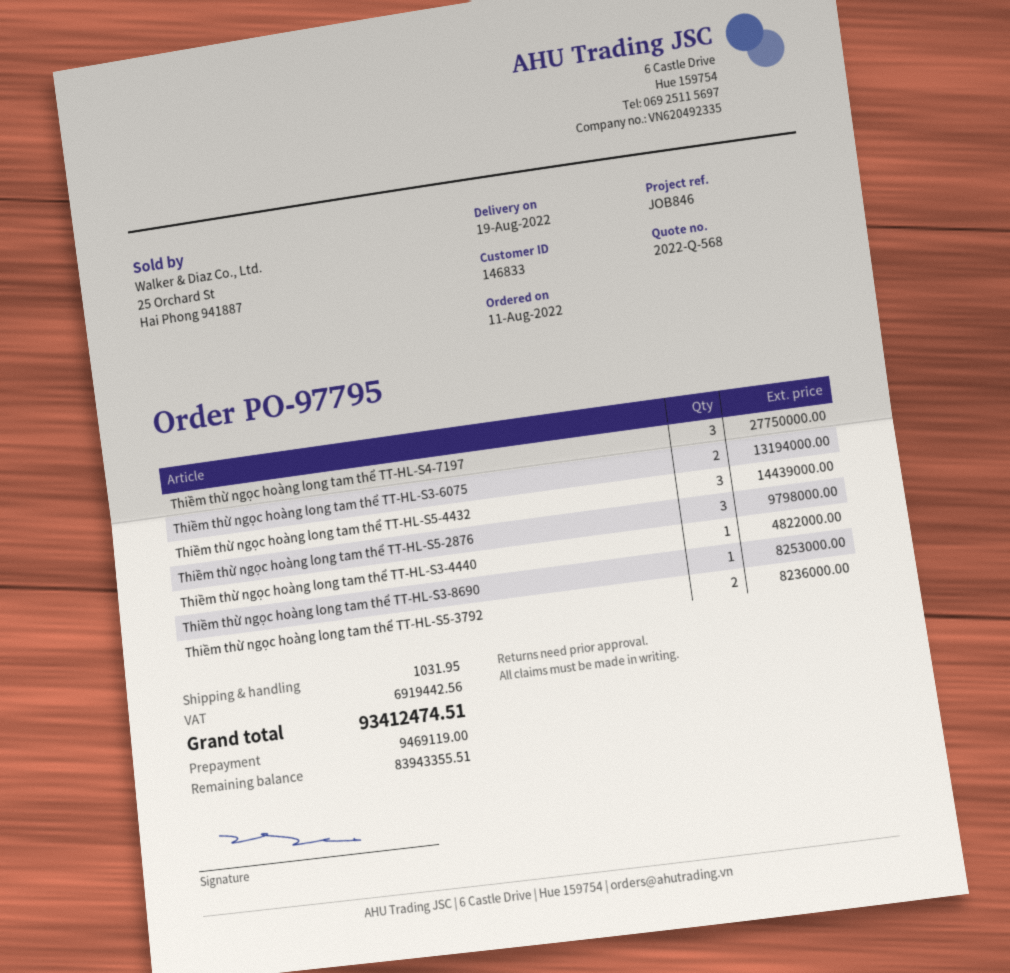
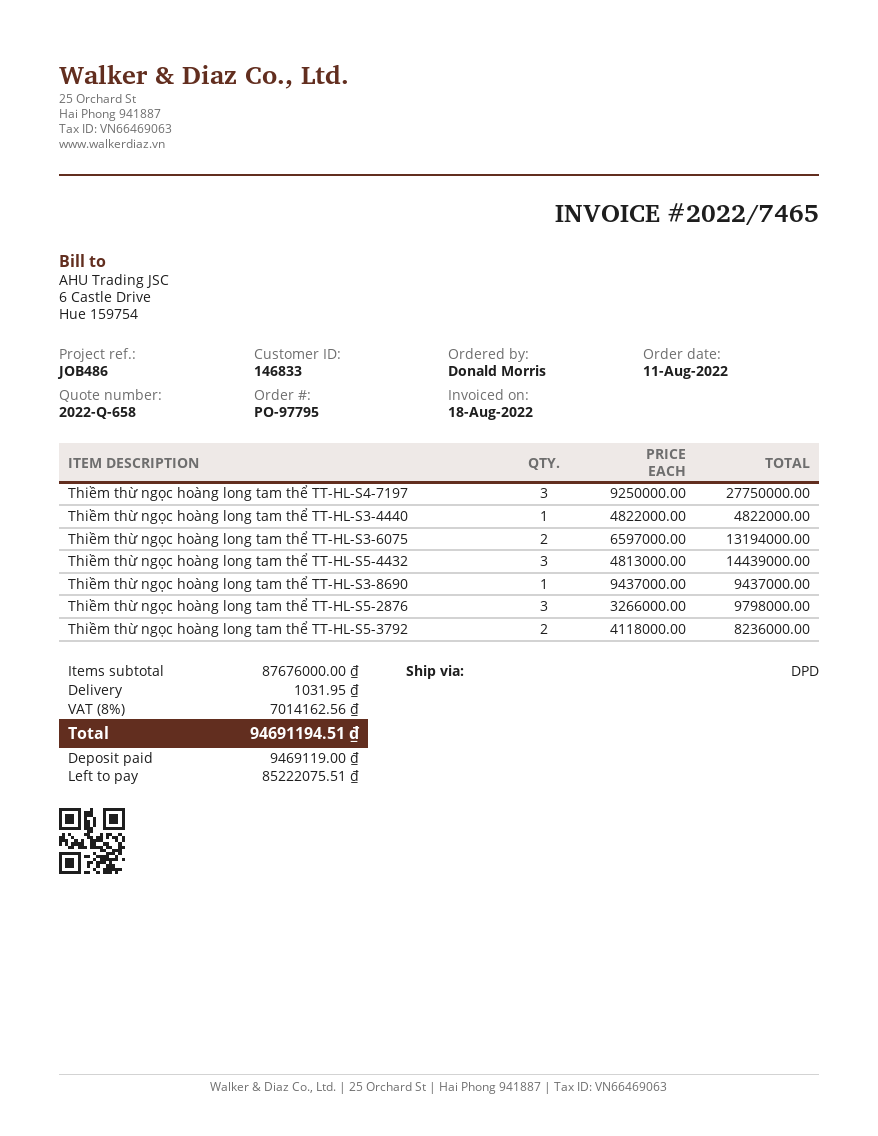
quote number: 2022-Q-568 -> 2022-Q-658
reference: JOB846 -> JOB486
Thiềm thừ ngọc hoàng long tam thể TT-HL-S3-8690: 1 for 8253000.00 -> 1 for 9437000.00
tax: 6919442.56 -> 7014162.56
total: 93412474.51 -> 94691194.51
balance: 83943355.51 -> 85222075.51

